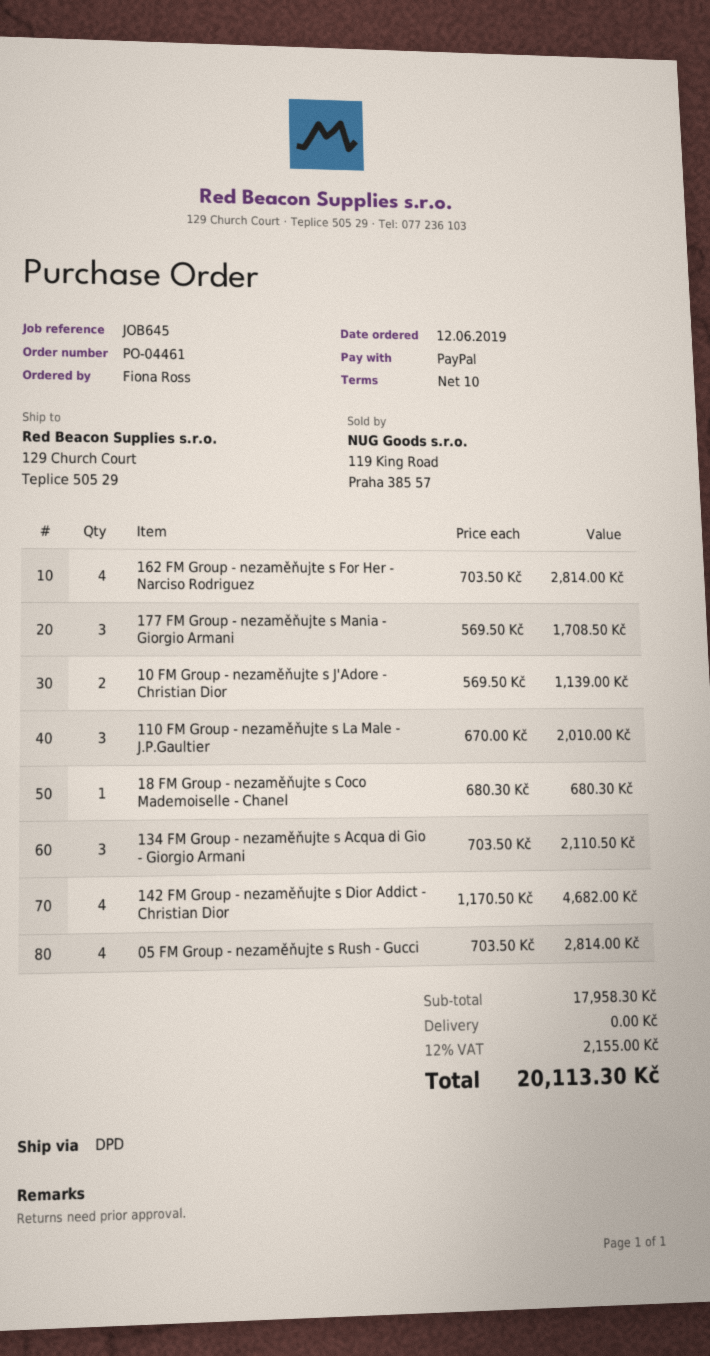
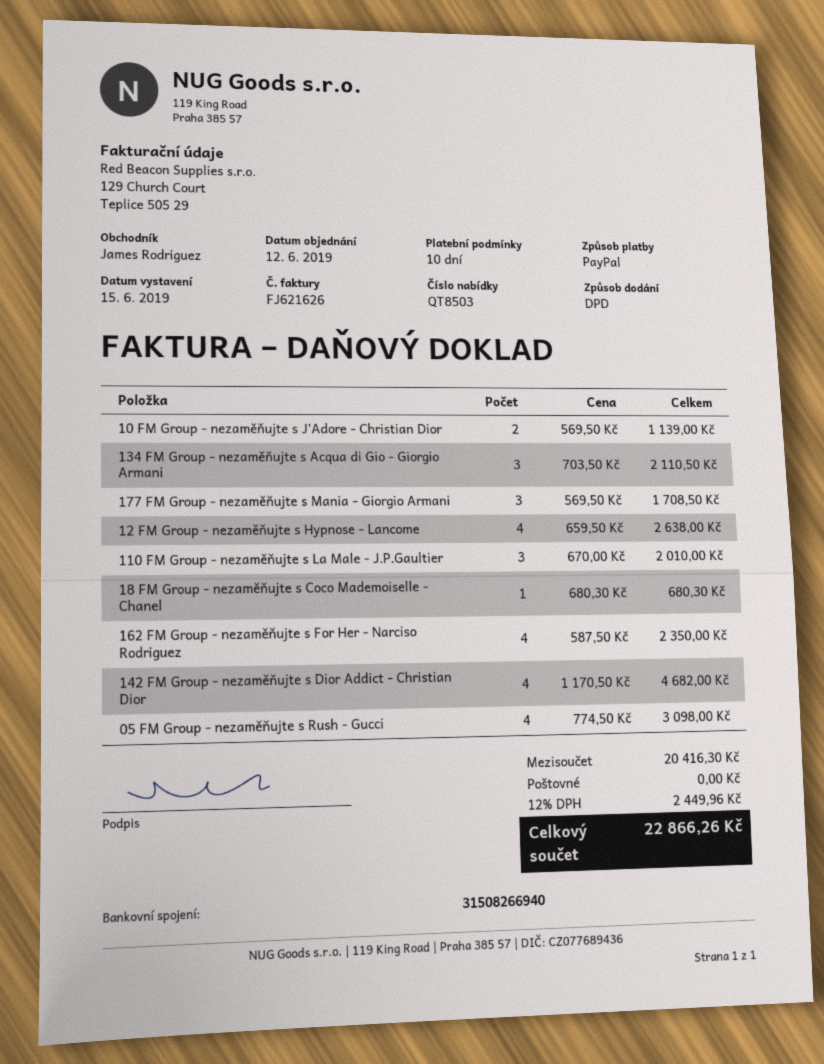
162 FM Group - nezaměňujte s For Her - Narciso Rodriguez: 4 x 703.50 = 2814.00 -> 4 x 587.50 = 2350.00
05 FM Group - nezaměňujte s Rush - Gucci: 4 x 703.50 = 2814.00 -> 4 x 774.50 = 3098.00
12 FM Group - nezaměňujte s Hypnose - Lancome: none -> 4 x 659.50 = 2638.00
subtotal: 17958.30 -> 20416.30
tax: 12% = 2155.00 -> 12% = 2449.96
total: 20113.30 -> 22866.26

